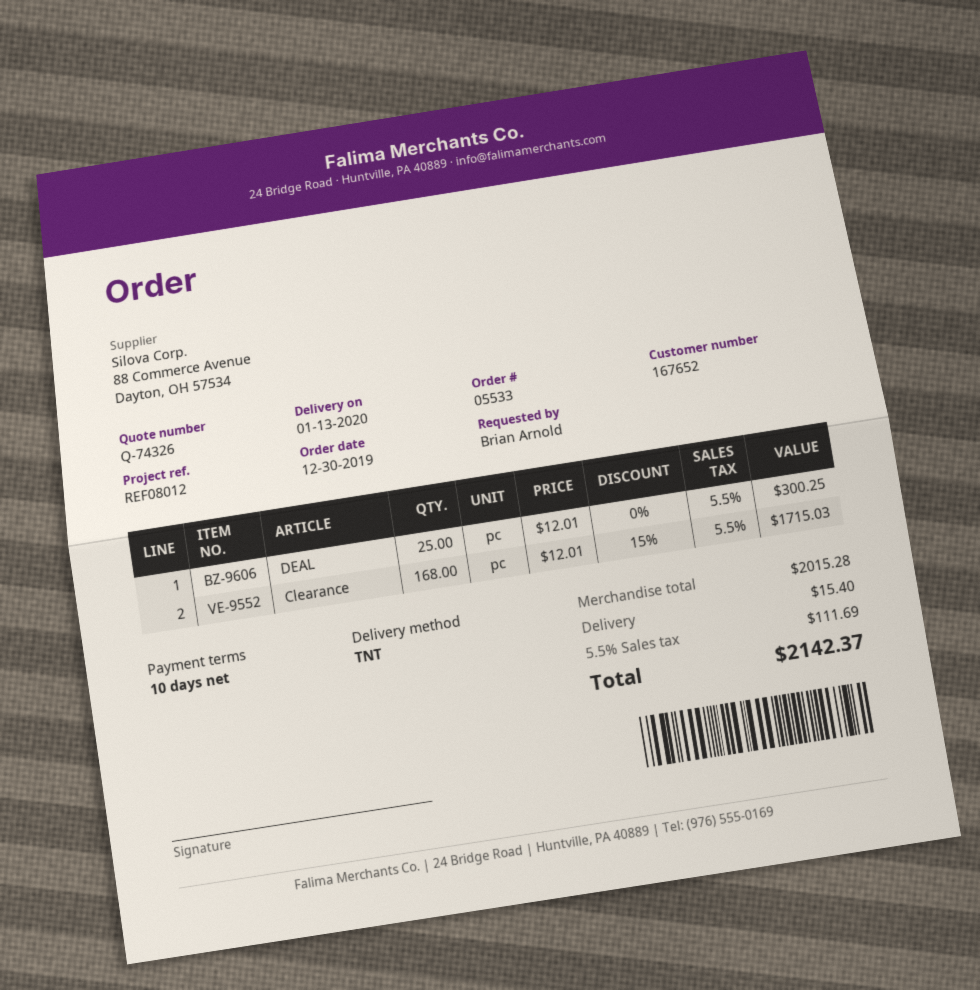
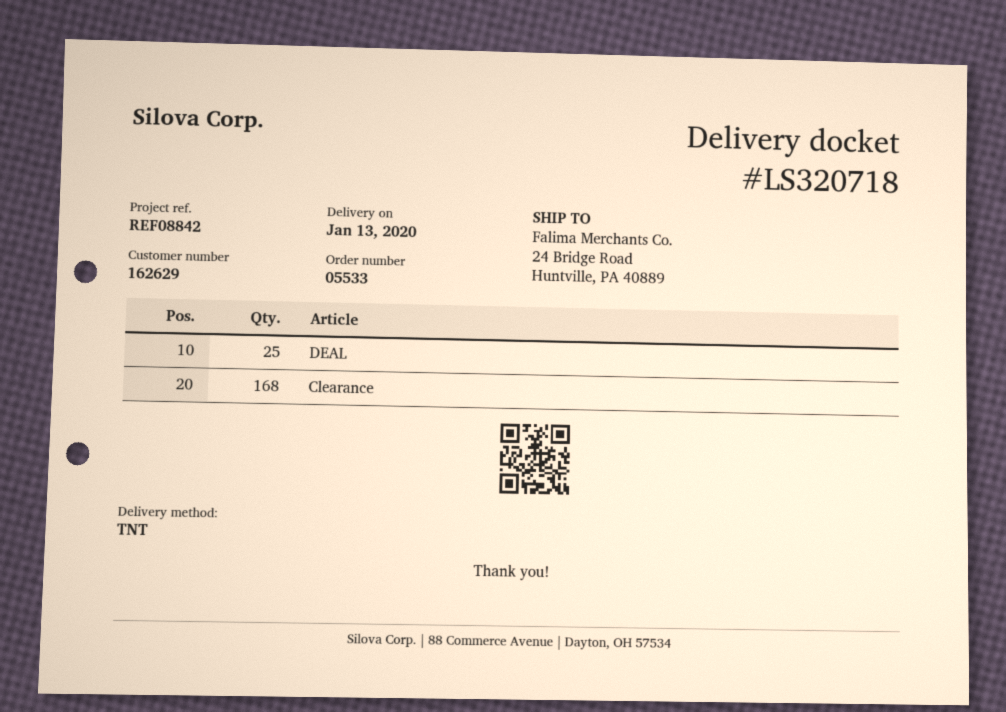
customer number: 167652 -> 162629
reference: REF08012 -> REF08842

